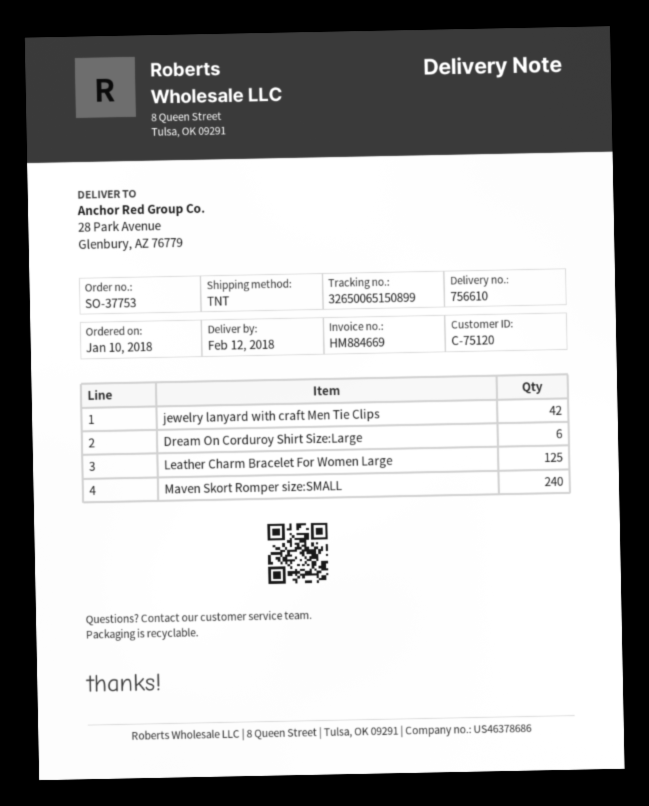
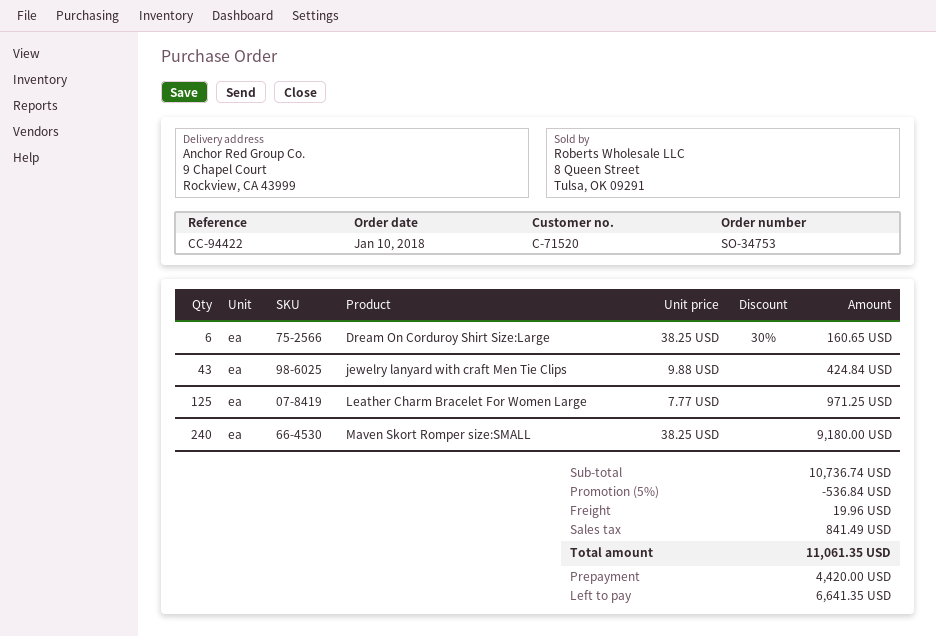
order number: SO-37753 -> SO-34753
customer number: C-75120 -> C-71520
ship to: 28 Park Avenue, Glenbury, AZ 76779 -> 9 Chapel Court, Rockview, CA 43999
jewelry lanyard with craft Men Tie Clips: 42 -> 43

